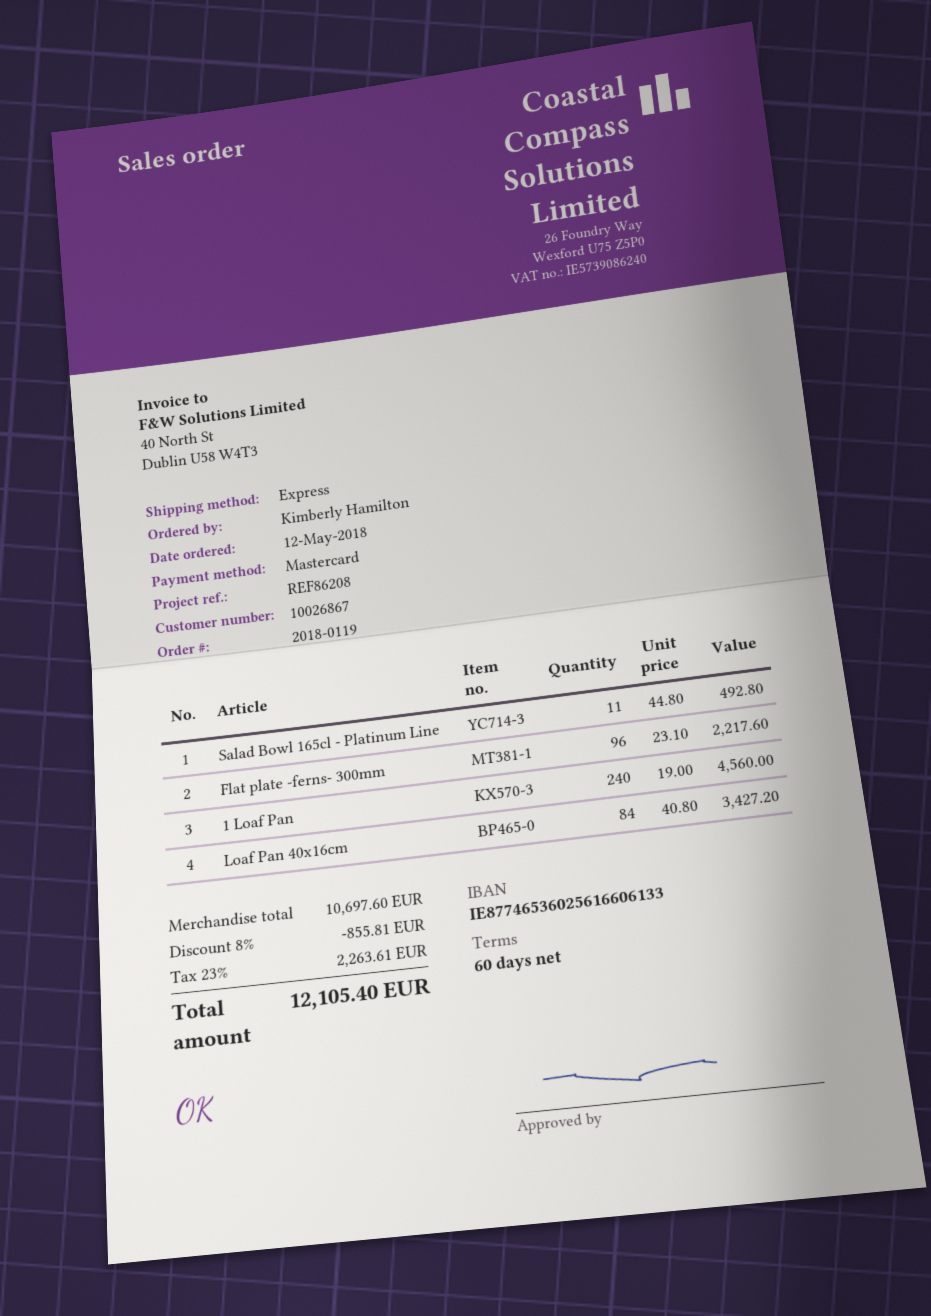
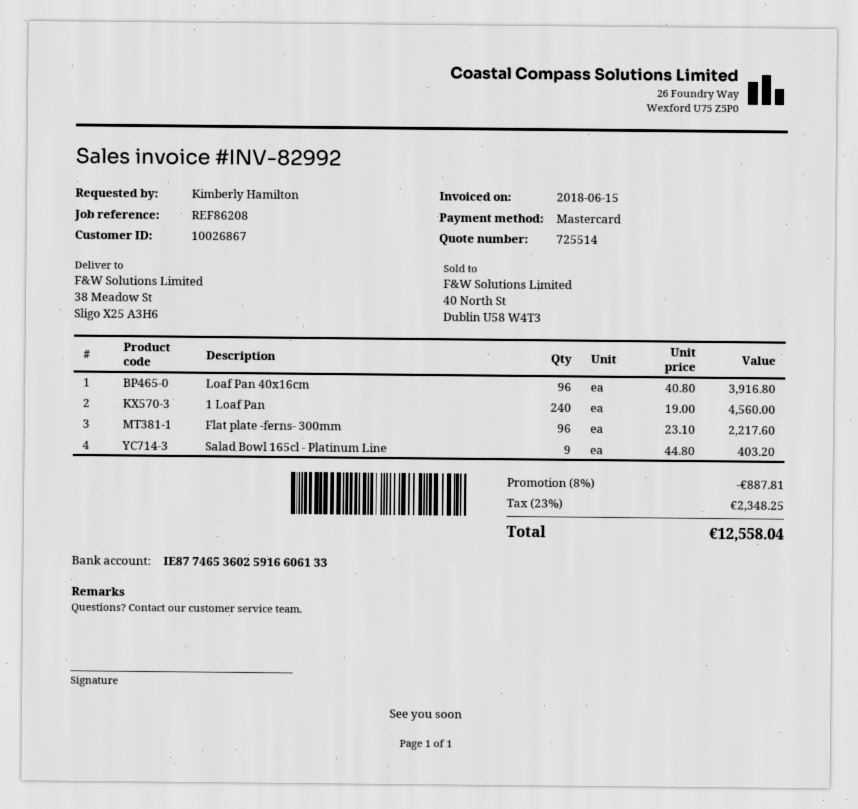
bank account: IE87746536025616606133 -> IE87746536025916606133
Salad Bowl 165cl - Platinum Line: 11 x 44.80 = 492.80 -> 9 x 44.80 = 403.20
Loaf Pan 40x16cm: 84 x 40.80 = 3427.20 -> 96 x 40.80 = 3916.80
discount: 8% = 855.81 -> 8% = 887.81
tax: 23% = 2263.61 -> 23% = 2348.25
total: 12105.40 -> 12558.04

